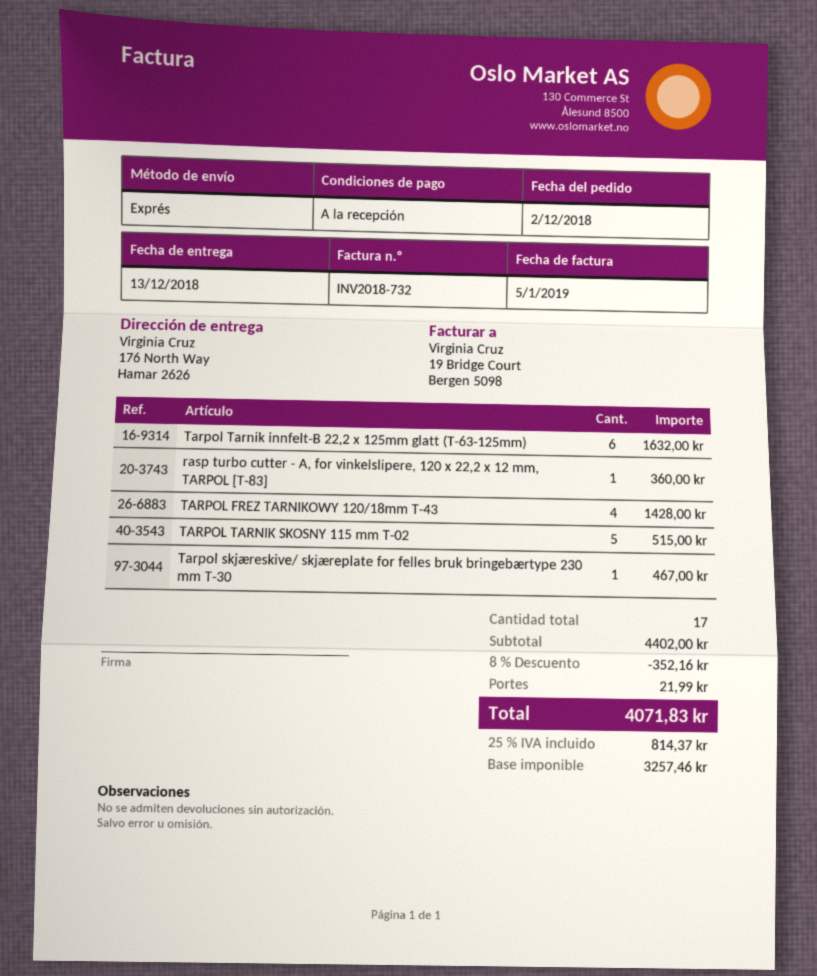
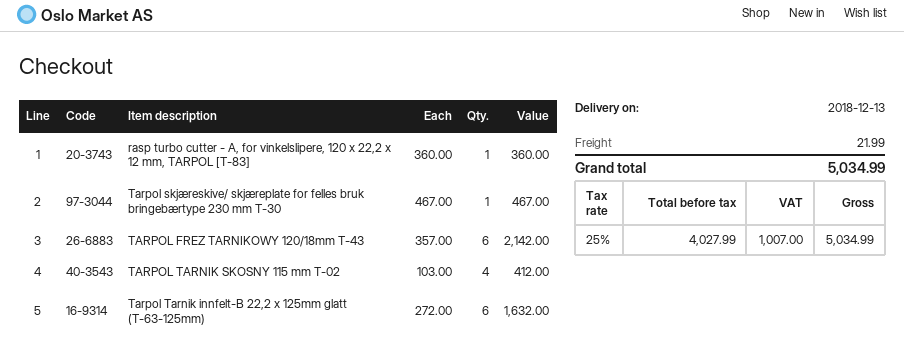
TARPOL FREZ TARNIKOWY 120/18mm T-43: 4 for 1428.00 -> 6 for 2142.00
TARPOL TARNIK SKOSNY 115 mm T-02: 5 for 515.00 -> 4 for 412.00
discount: 8% = 352.16 -> none
net: 3257.46 -> 4027.99
tax: 25% = 814.37 -> 25% = 1007.00
total: 4071.83 -> 5034.99

